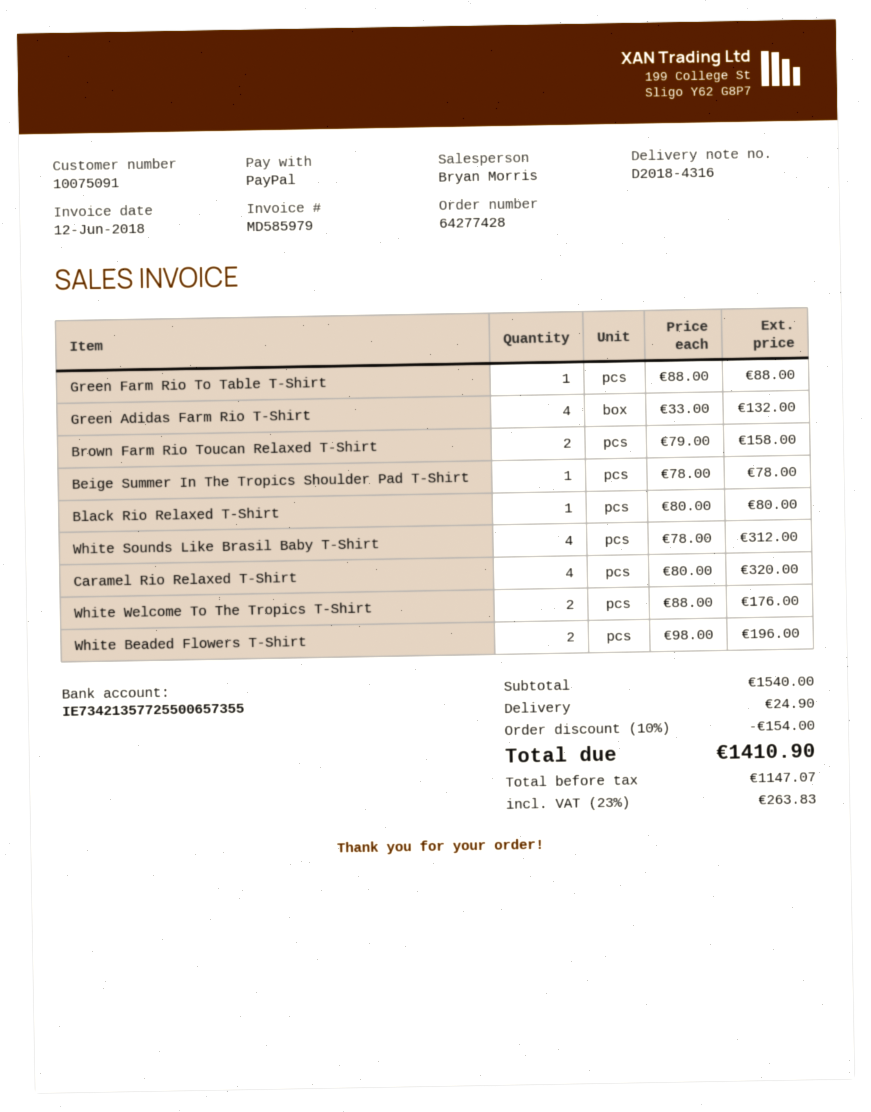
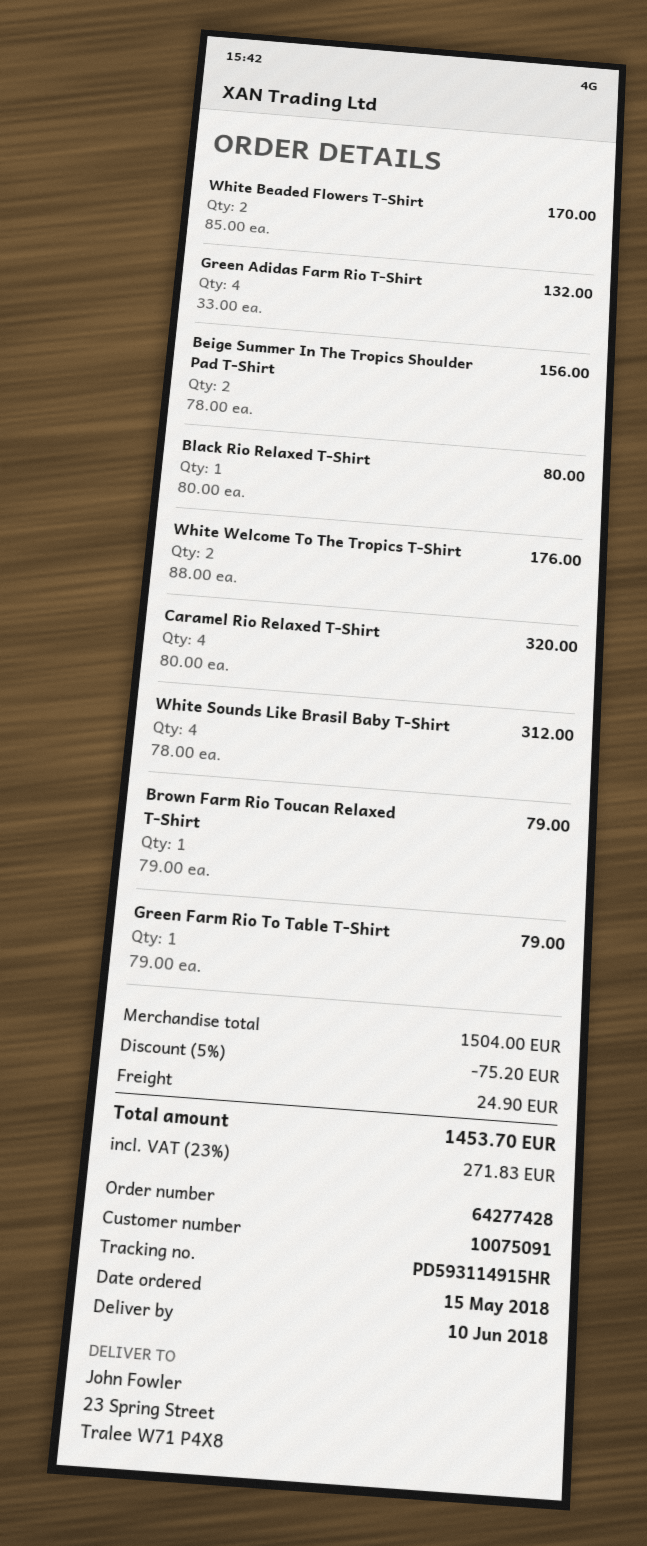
Green Farm Rio To Table T-Shirt: 1 x 88.00 = 88.00 -> 1 x 79.00 = 79.00
Brown Farm Rio Toucan Relaxed T-Shirt: 2 x 79.00 = 158.00 -> 1 x 79.00 = 79.00
Beige Summer In The Tropics Shoulder Pad T-Shirt: 1 x 78.00 = 78.00 -> 2 x 78.00 = 156.00
White Beaded Flowers T-Shirt: 2 x 98.00 = 196.00 -> 2 x 85.00 = 170.00
subtotal: 1540.00 -> 1504.00
discount: 10% = 154.00 -> 5% = 75.20
tax: 23% = 263.83 -> 23% = 271.83
total: 1410.90 -> 1453.70

